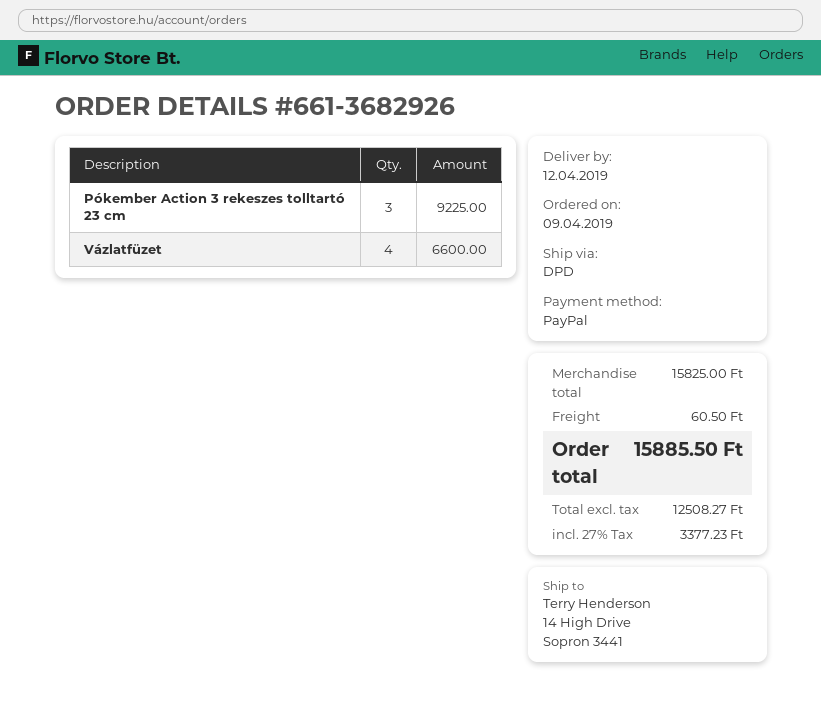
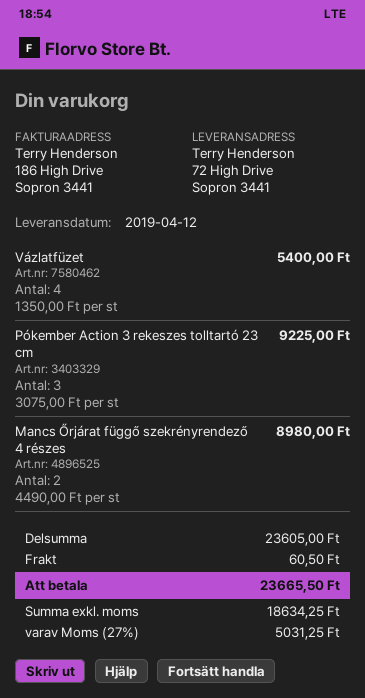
ship to: 14 High Drive, Sopron 3441 -> 72 High Drive, Sopron 3441
Vázlatfüzet: 4 for 6600.00 -> 4 for 5400.00
Mancs Őrjárat függő szekrényrendező 4 részes: none -> 2 for 8980.00
subtotal: 15825.00 -> 23605.00
net: 12508.27 -> 18634.25
tax: 27% = 3377.23 -> 27% = 5031.25
total: 15885.50 -> 23665.50

